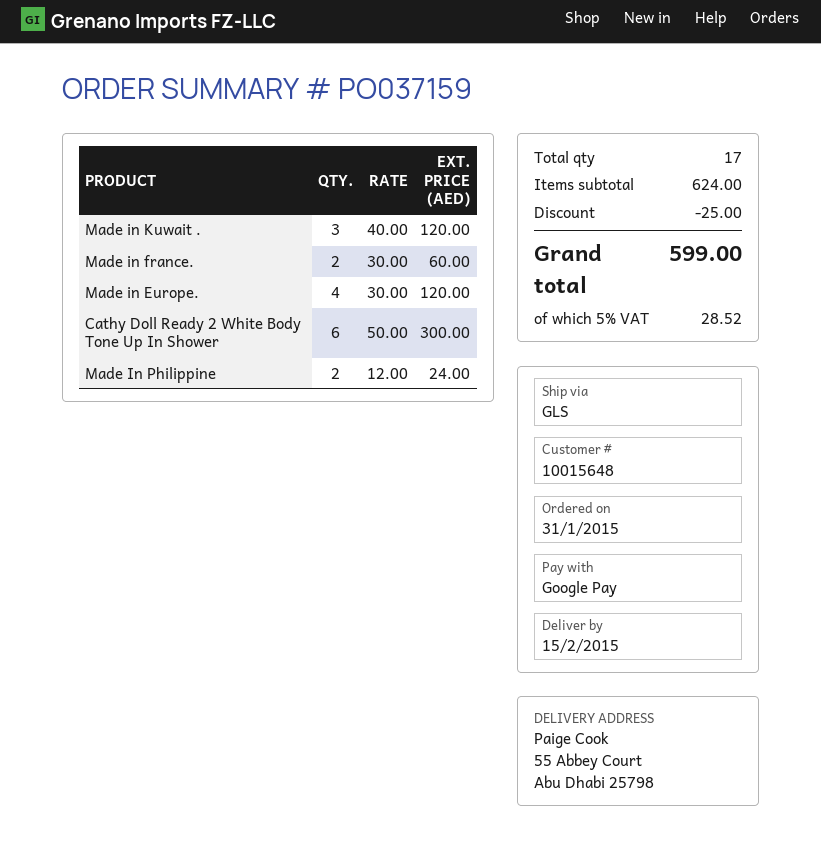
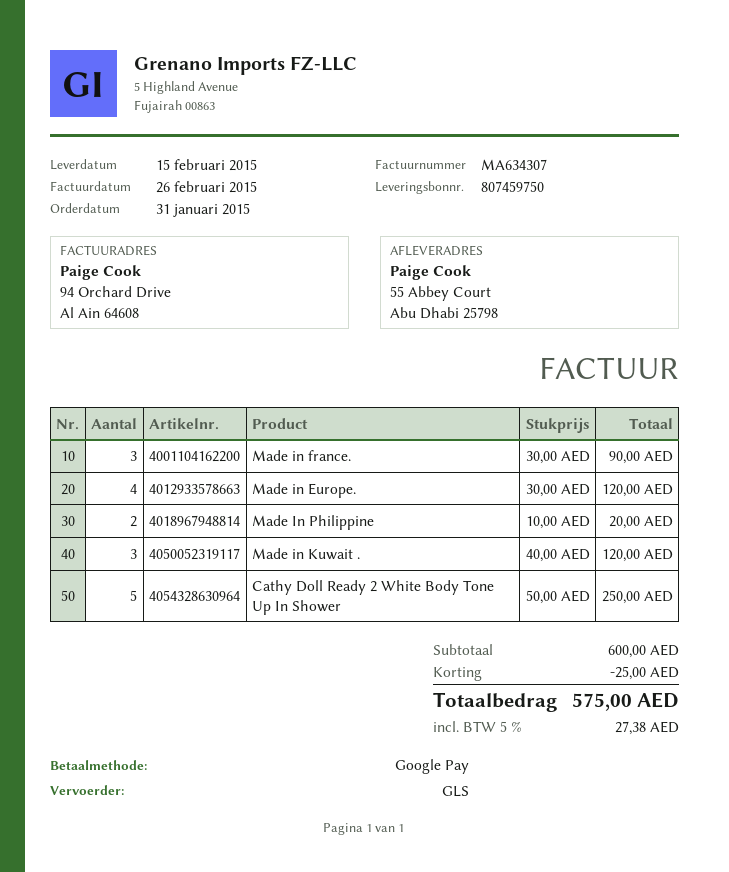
Made in france.: 2 x 30.00 = 60.00 -> 3 x 30.00 = 90.00
Cathy Doll Ready 2 White Body Tone Up In Shower: 6 x 50.00 = 300.00 -> 5 x 50.00 = 250.00
Made In Philippine: 2 x 12.00 = 24.00 -> 2 x 10.00 = 20.00
subtotal: 624.00 -> 600.00
tax: 5% = 28.52 -> 5% = 27.38
total: 599.00 -> 575.00

